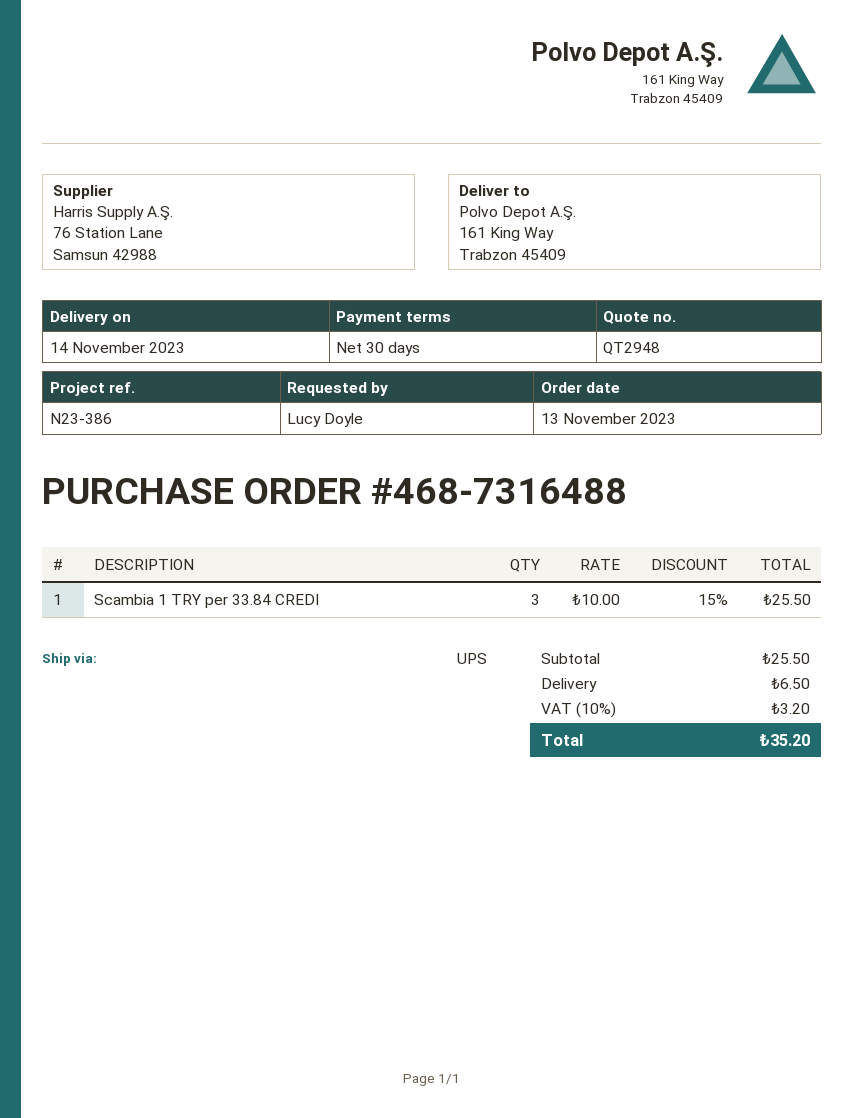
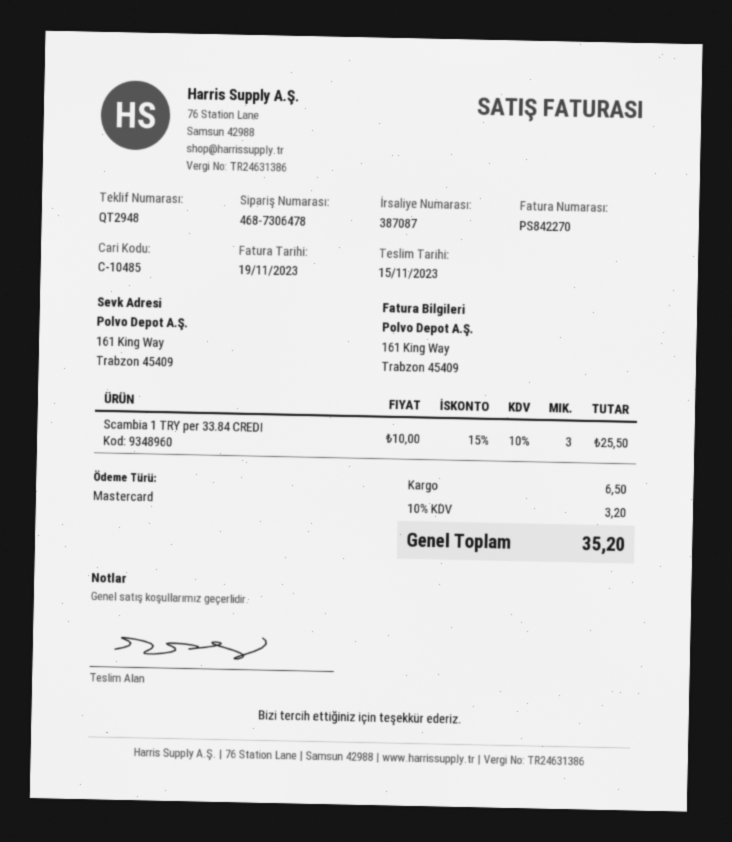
order number: 468-7316488 -> 468-7306478
delivery date: 2023-11-14 -> 2023-11-15

